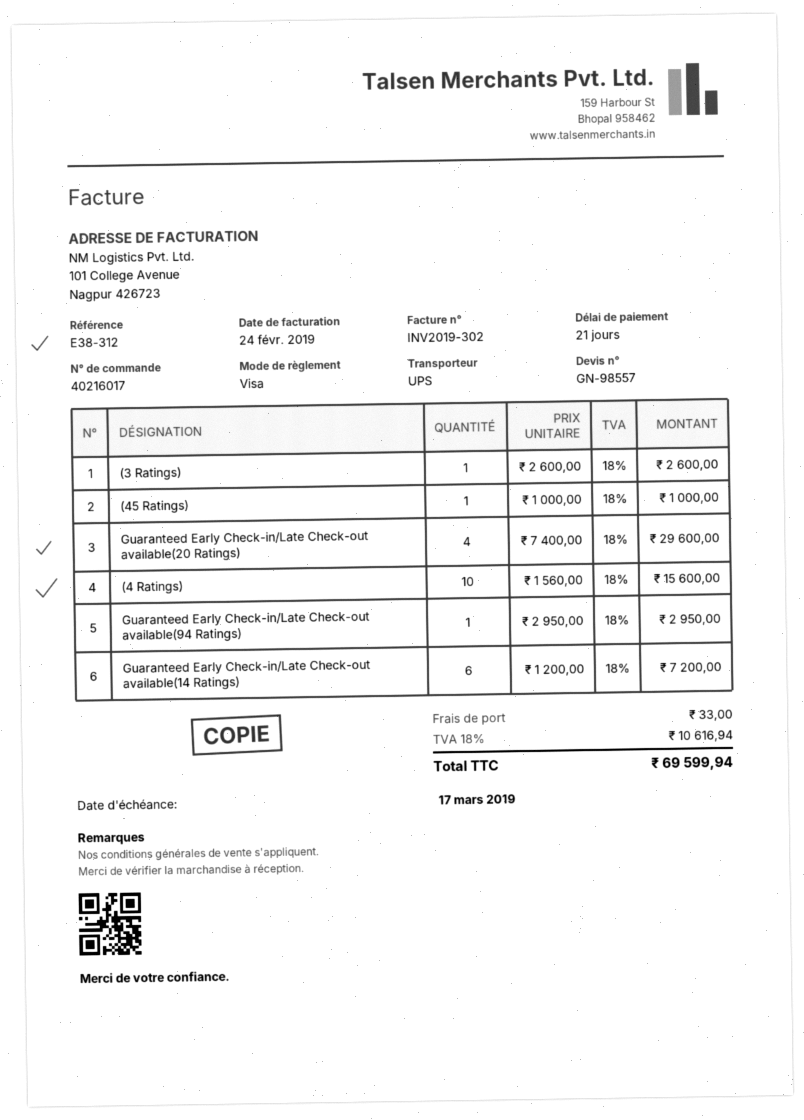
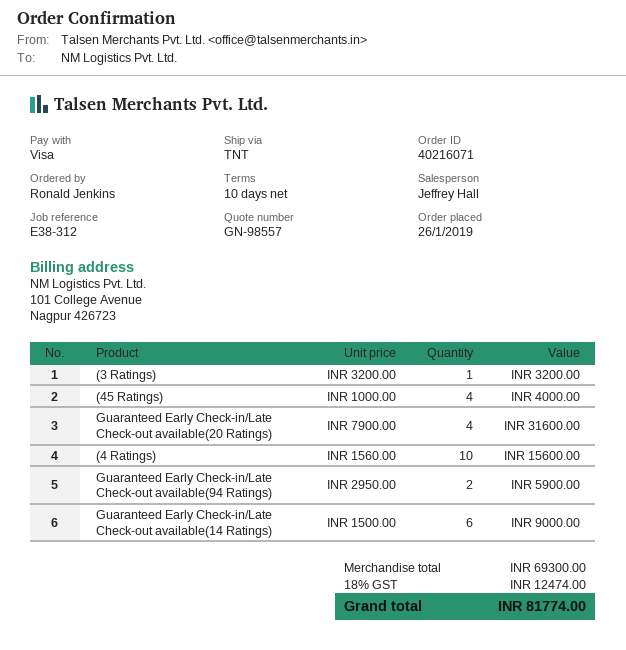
order number: 40216017 -> 40216071
payment terms: 21 days -> 10 days
shipping method: UPS -> TNT
(3 Ratings): 1 x 2600.00 = 2600.00 -> 1 x 3200.00 = 3200.00
(45 Ratings): 1 x 1000.00 = 1000.00 -> 4 x 1000.00 = 4000.00
Guaranteed Early Check-in/Late Check-out available(20 Ratings): 4 x 7400.00 = 29600.00 -> 4 x 7900.00 = 31600.00
Guaranteed Early Check-in/Late Check-out available(94 Ratings): 1 x 2950.00 = 2950.00 -> 2 x 2950.00 = 5900.00
Guaranteed Early Check-in/Late Check-out available(14 Ratings): 6 x 1200.00 = 7200.00 -> 6 x 1500.00 = 9000.00
shipping: 33.00 -> none
tax: 18% = 10616.94 -> 18% = 12474.00
total: 69599.94 -> 81774.00

